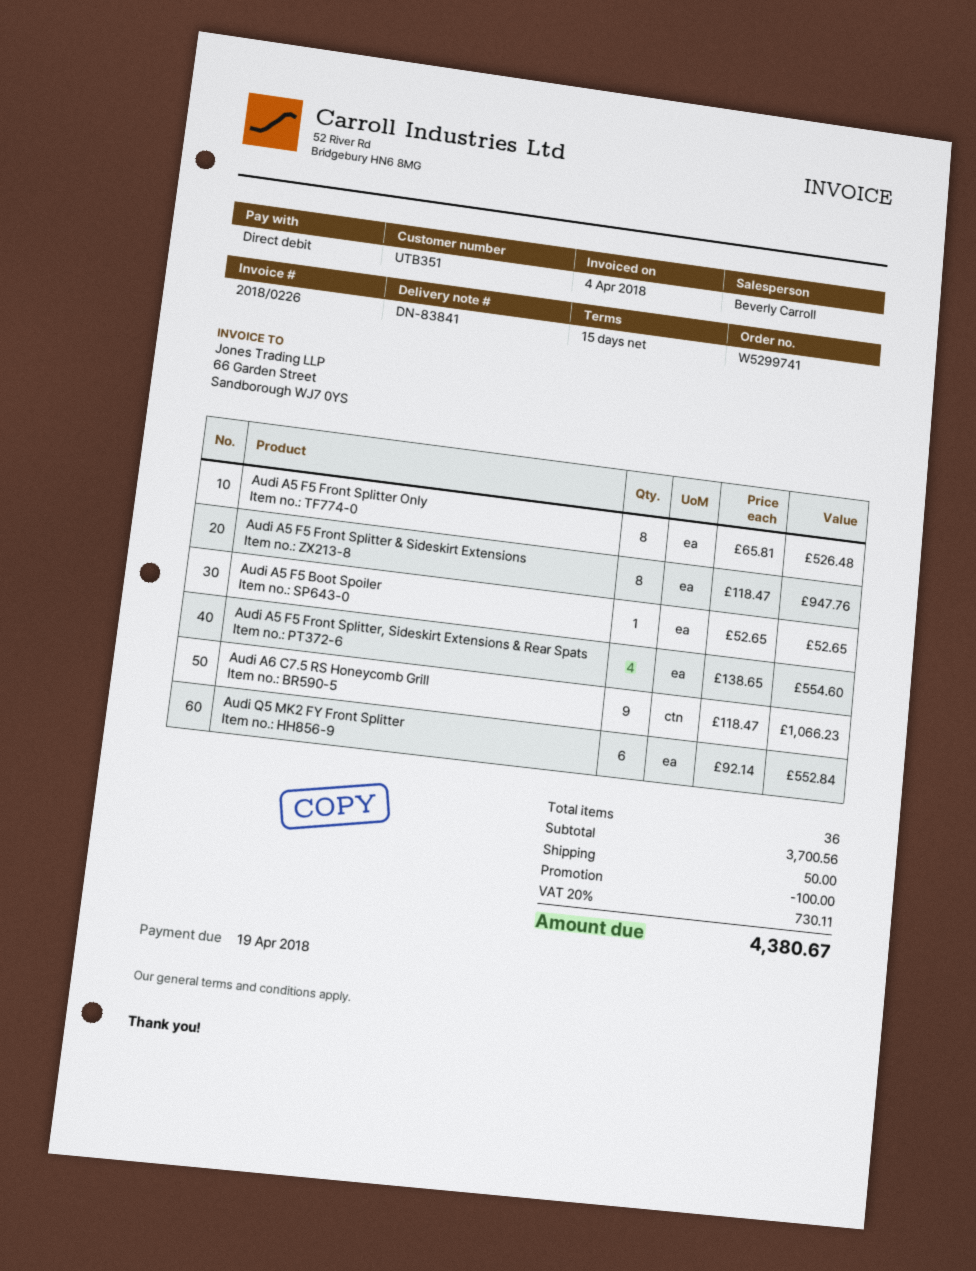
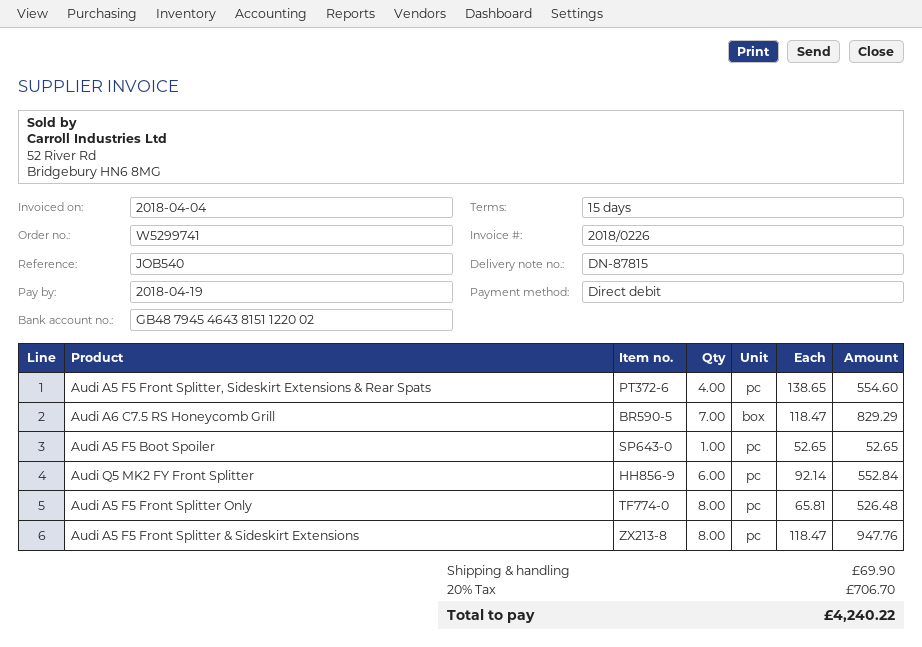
delivery note number: DN-83841 -> DN-87815
Audi A6 C7.5 RS Honeycomb Grill: 9 x 118.47 = 1066.23 -> 7 x 118.47 = 829.29
discount: 100.00 -> none
shipping: 50.00 -> 69.90
tax: 20% = 730.11 -> 20% = 706.70
total: 4380.67 -> 4240.22

